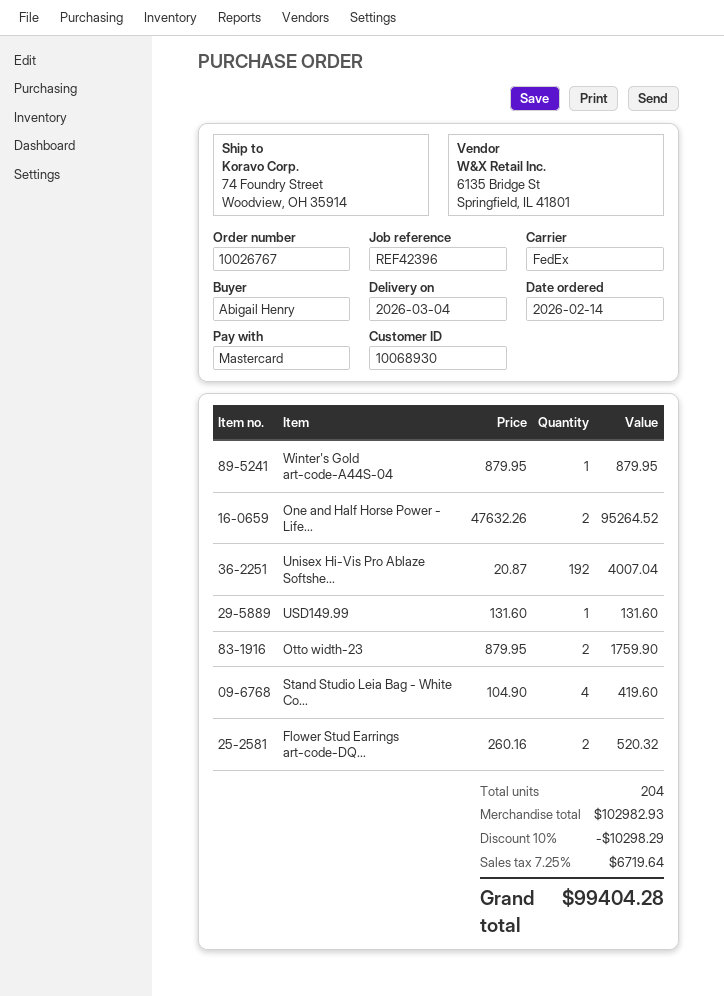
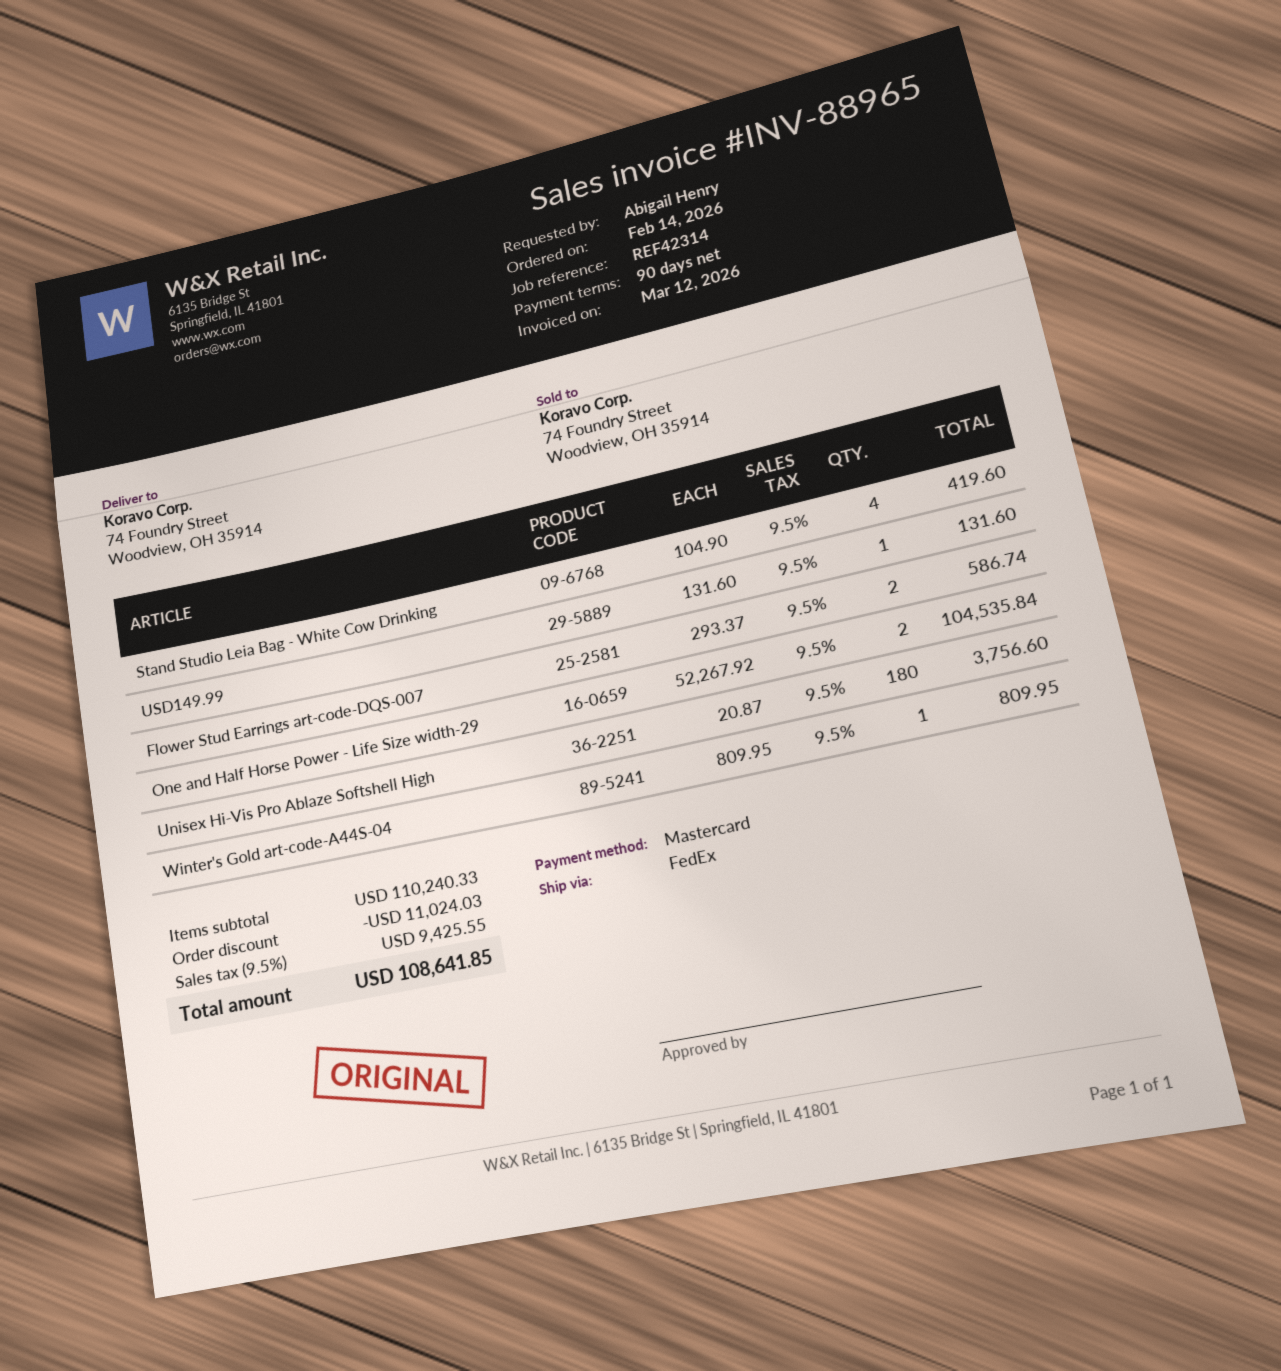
reference: REF42396 -> REF42314
Winter's Gold art-code-A44S-04: 1 x 879.95 = 879.95 -> 1 x 809.95 = 809.95
One and Half Horse Power - Life...: 2 x 47632.26 = 95264.52 -> 2 x 52267.92 = 104535.84
Unisex Hi-Vis Pro Ablaze Softshe...: 192 x 20.87 = 4007.04 -> 180 x 20.87 = 3756.60
Otto width-23: 2 x 879.95 = 1759.90 -> none
Flower Stud Earrings art-code-DQ...: 2 x 260.16 = 520.32 -> 2 x 293.37 = 586.74
subtotal: 102982.93 -> 110240.33
discount: 10298.29 -> 11024.03
tax: 7.25% = 6719.64 -> 9.5% = 9425.55
total: 99404.28 -> 108641.85

